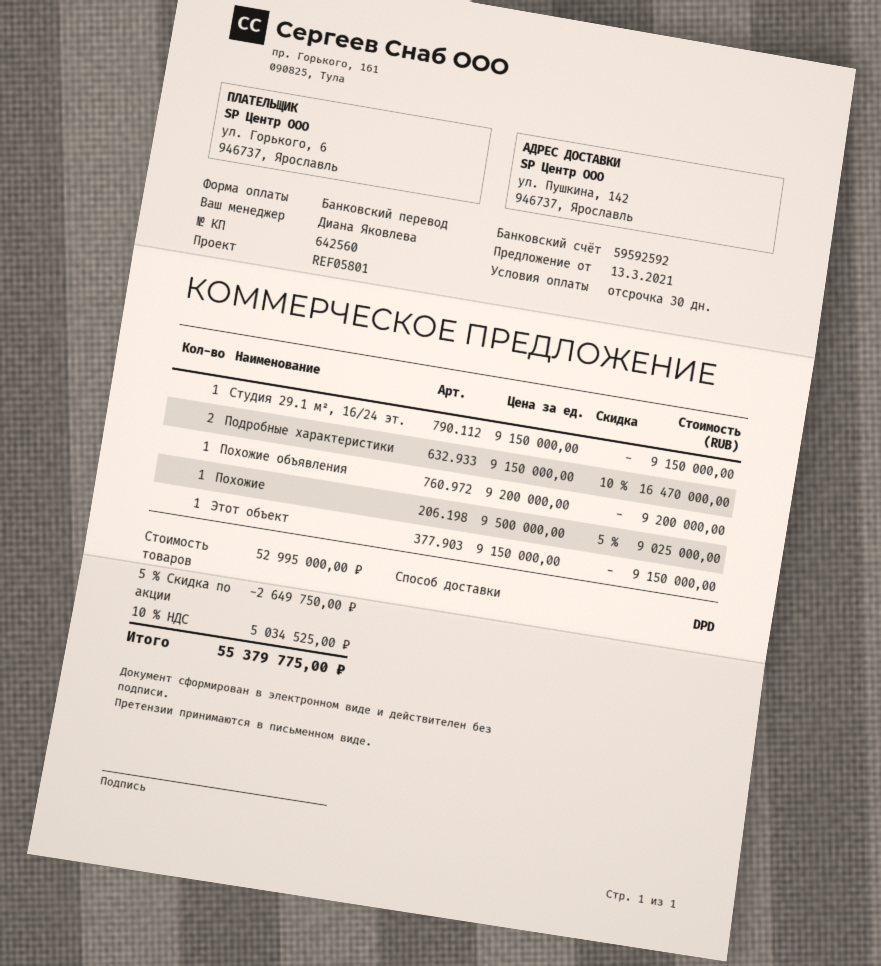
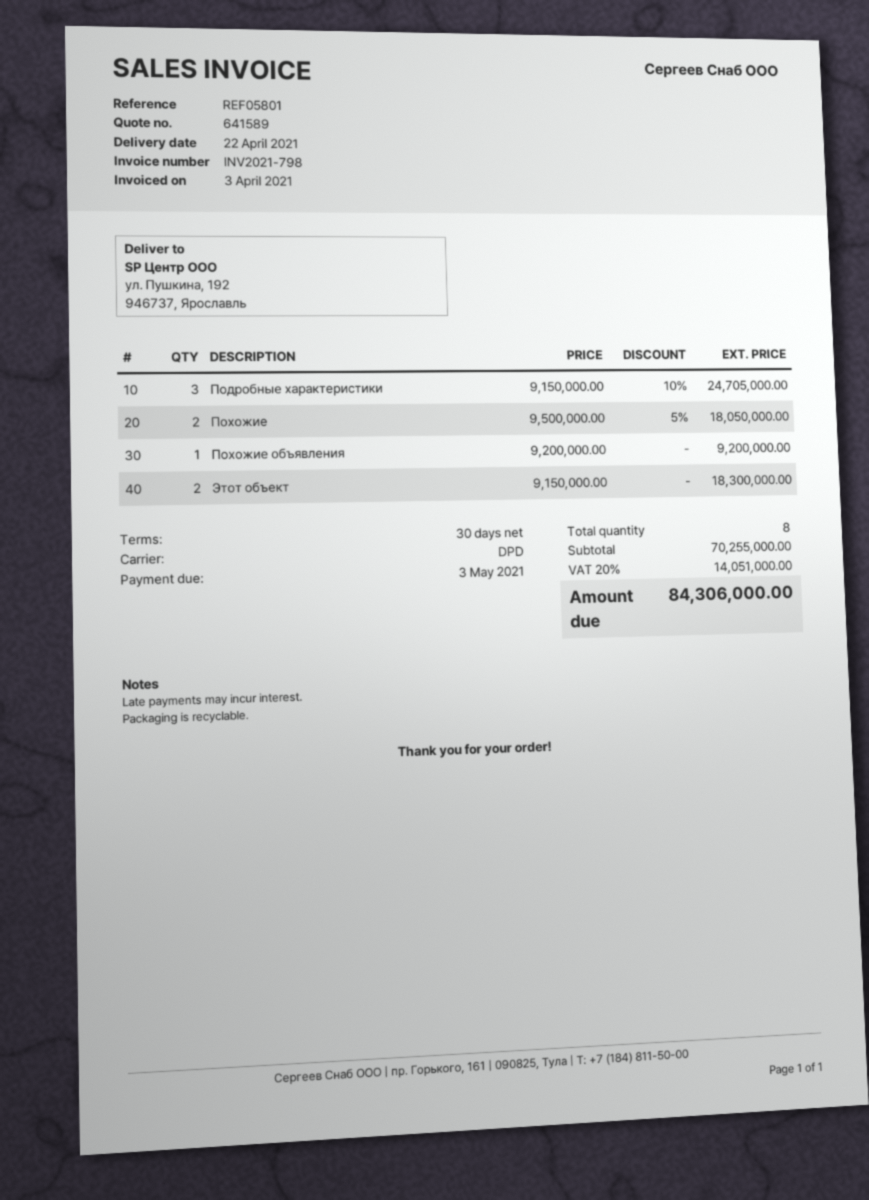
quote number: 642560 -> 641589
ship to: ул. Пушкина, 142, 946737, Ярославль -> ул. Пушкина, 192, 946737, Ярославль
Студия 29.1 м², 16/24 эт.: 1 x 9150000.00 = 9150000.00 -> none
Подробные характеристики: 2 x 9150000.00 - 10% = 16470000.00 -> 3 x 9150000.00 - 10% = 24705000.00
Похожие: 1 x 9500000.00 - 5% = 9025000.00 -> 2 x 9500000.00 - 5% = 18050000.00
Этот объект: 1 x 9150000.00 = 9150000.00 -> 2 x 9150000.00 = 18300000.00
subtotal: 52995000.00 -> 70255000.00
discount: 5% = 2649750.00 -> none
tax: 10% = 5034525.00 -> 20% = 14051000.00
total: 55379775.00 -> 84306000.00

